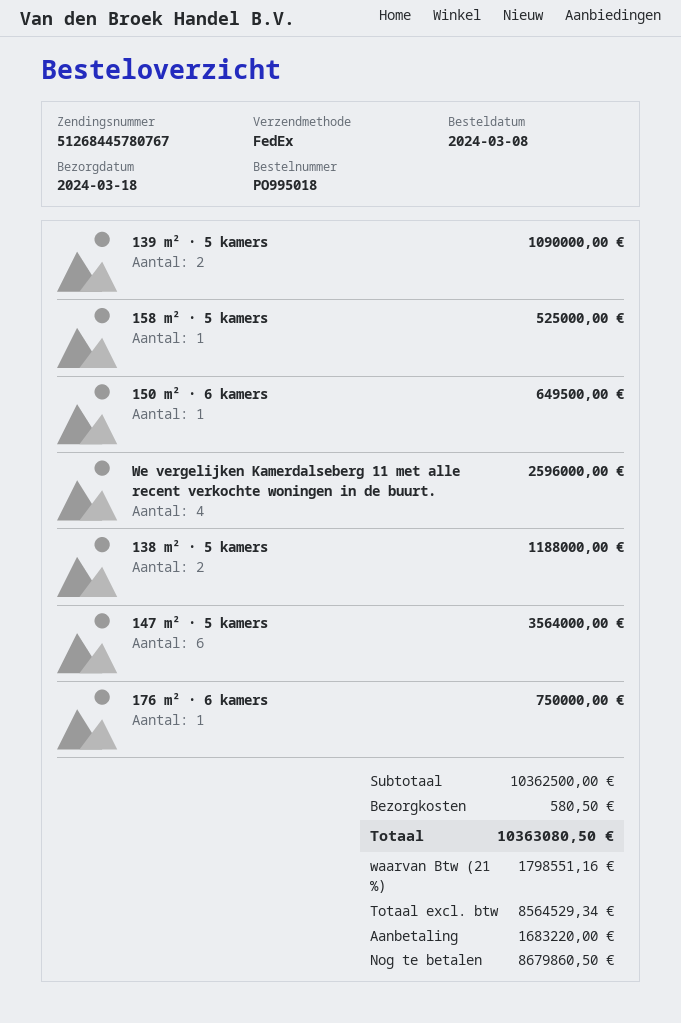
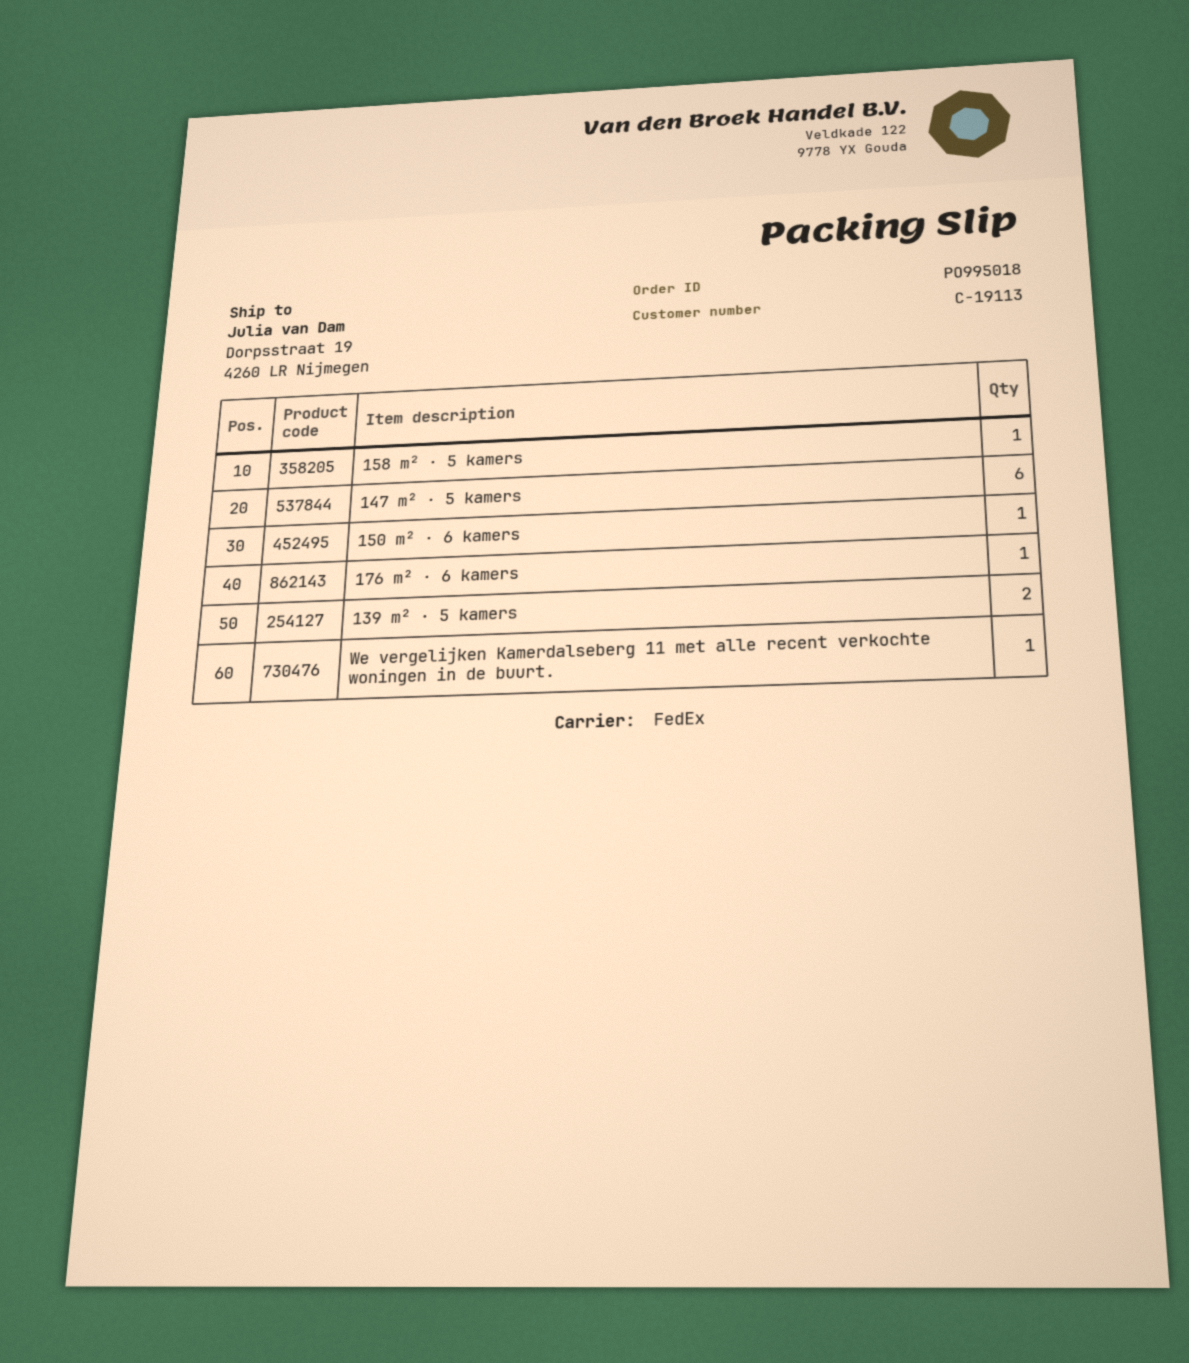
We vergelijken Kamerdalseberg 11 met alle recent verkochte woningen in de buurt.: 4 -> 1
138 m² · 5 kamers: 2 -> none

